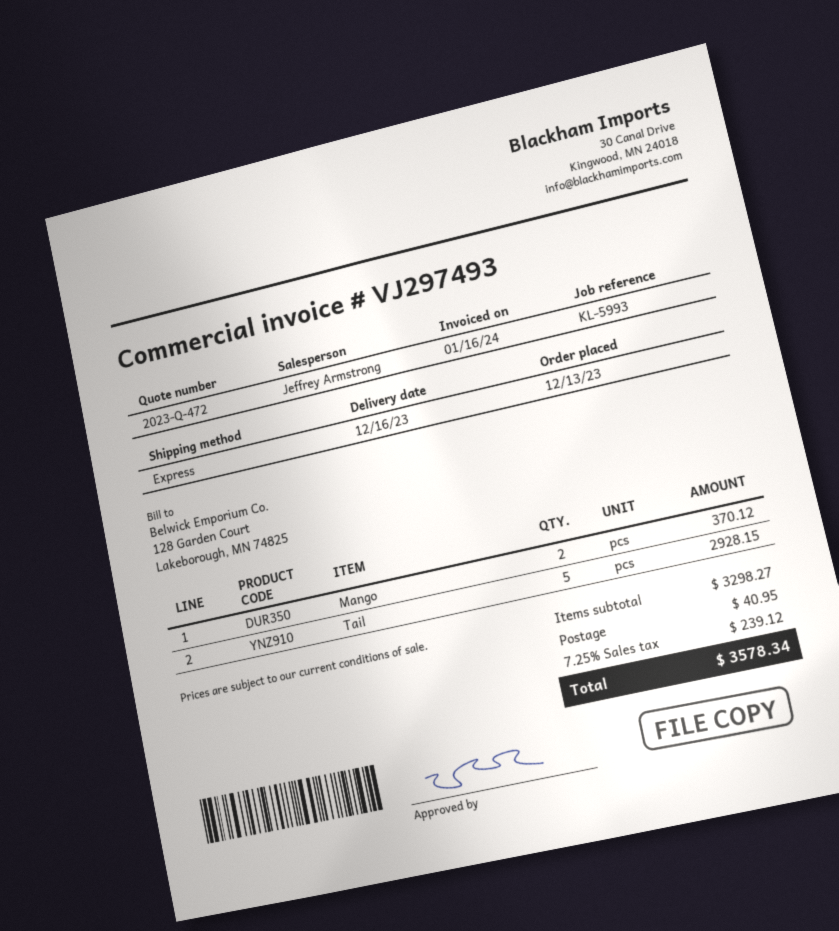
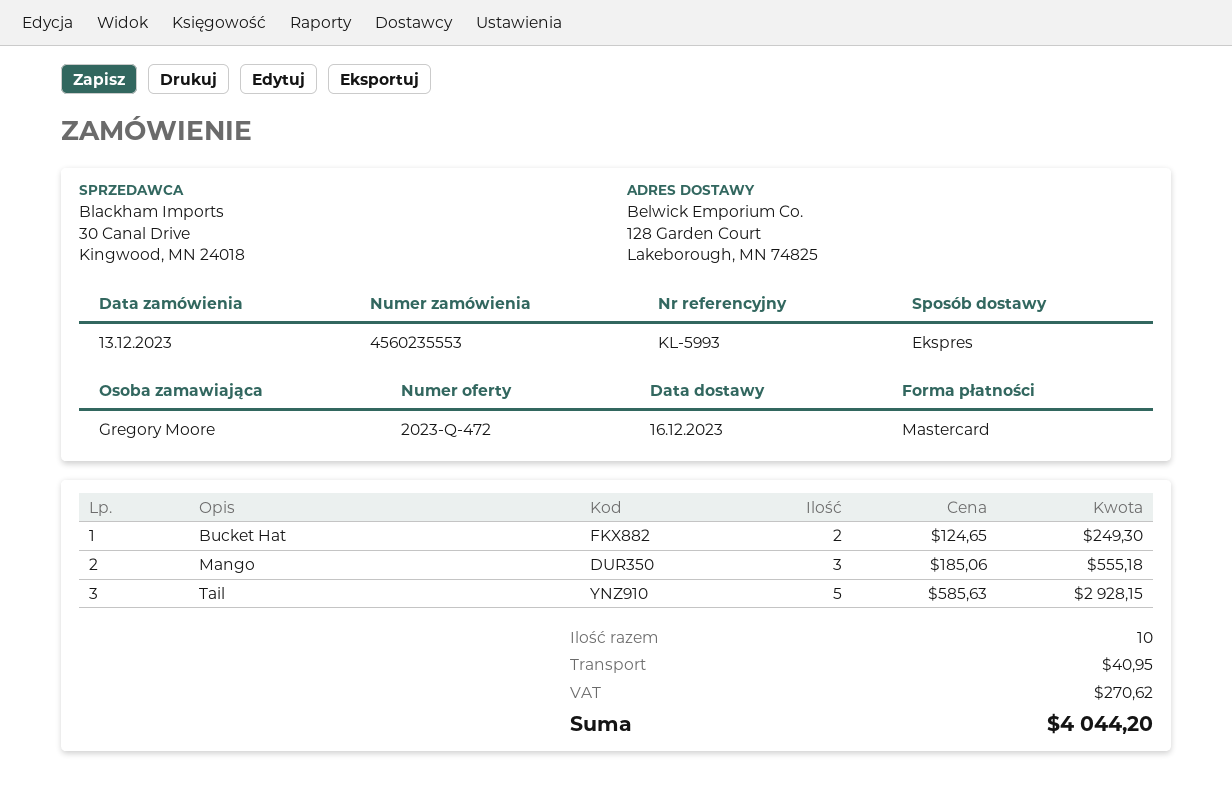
Mango: 2 for 370.12 -> 3 for 555.18
Bucket Hat: none -> 2 for 249.30
tax: 239.12 -> 270.62
total: 3578.34 -> 4044.20

